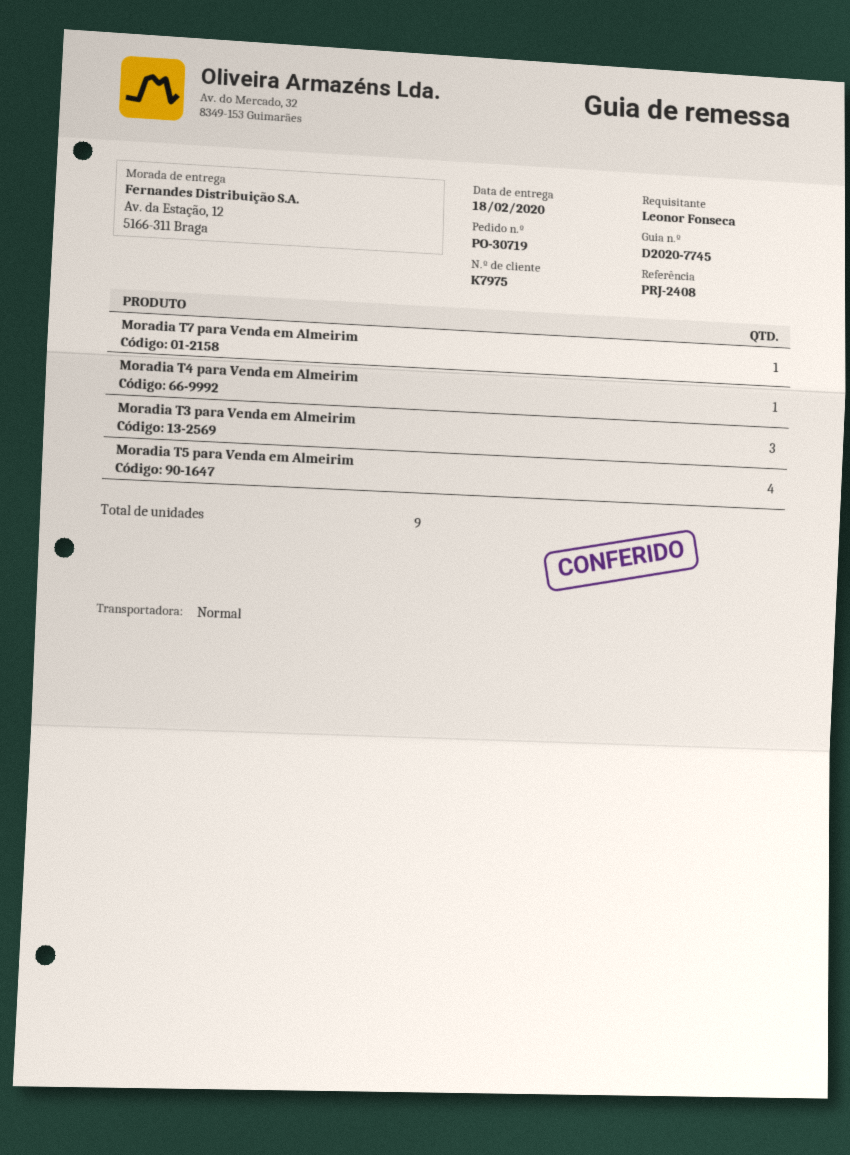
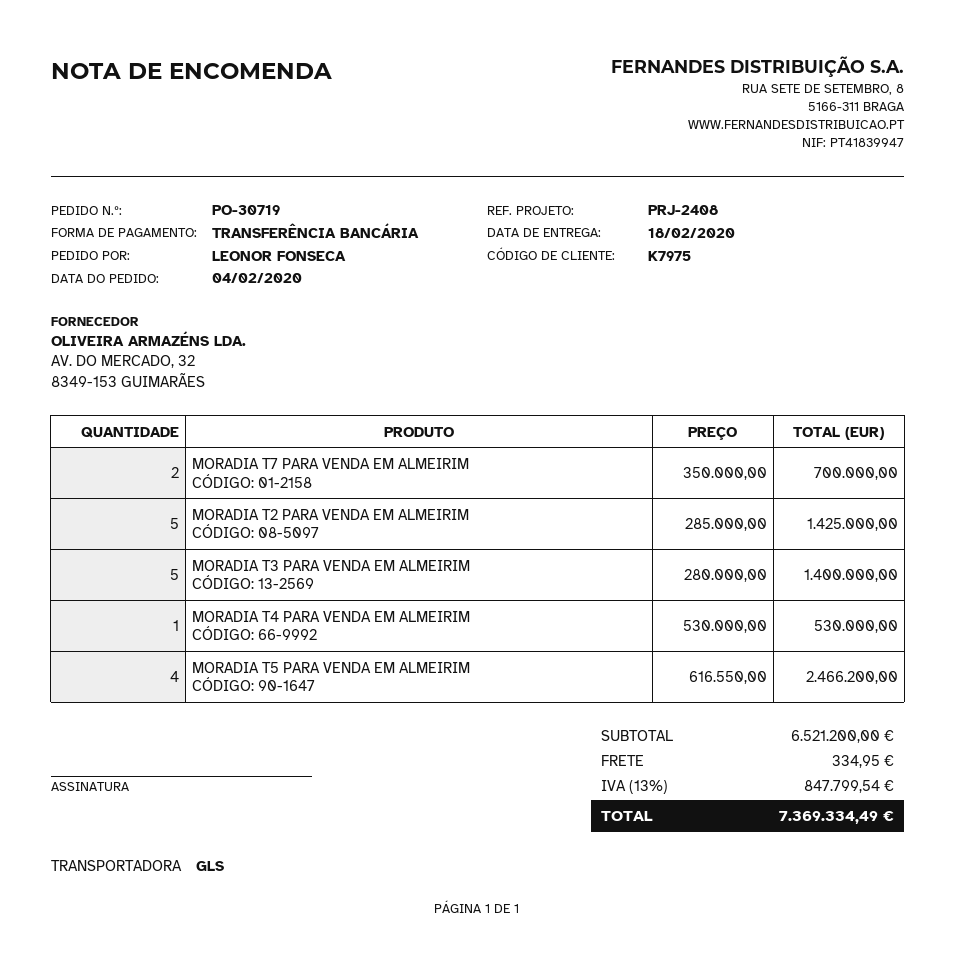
shipping method: standard -> GLS
Moradia T7 para Venda em Almeirim: 1 -> 2
Moradia T3 para Venda em Almeirim: 3 -> 5
MORADIA T2 PARA VENDA EM ALMEIRIM: none -> 5

